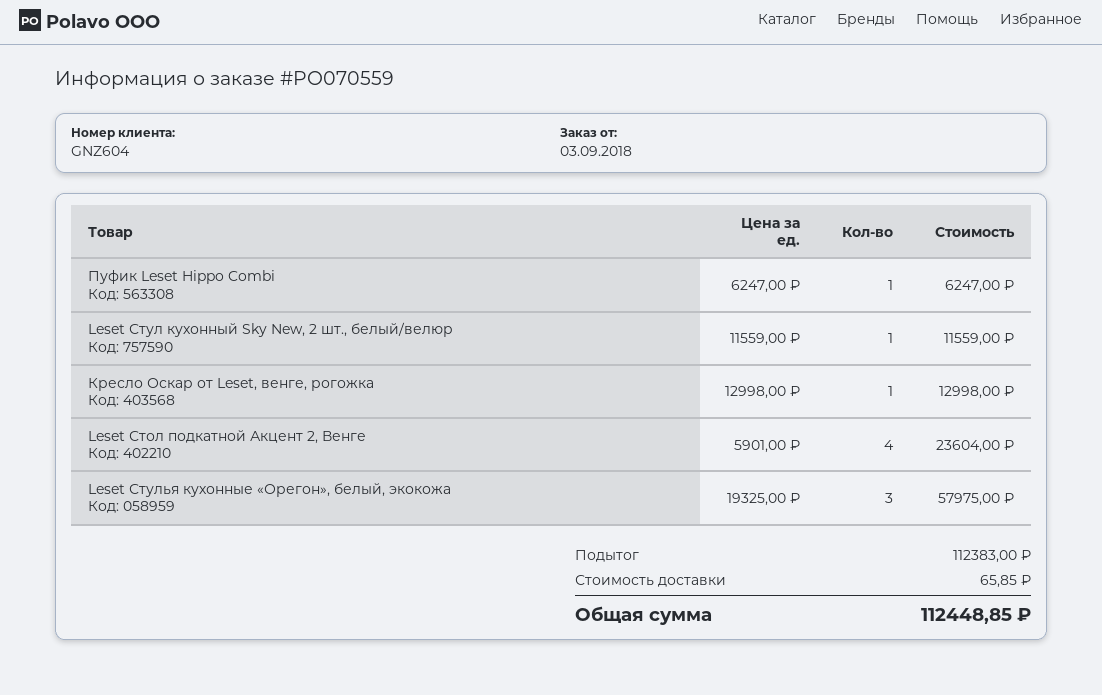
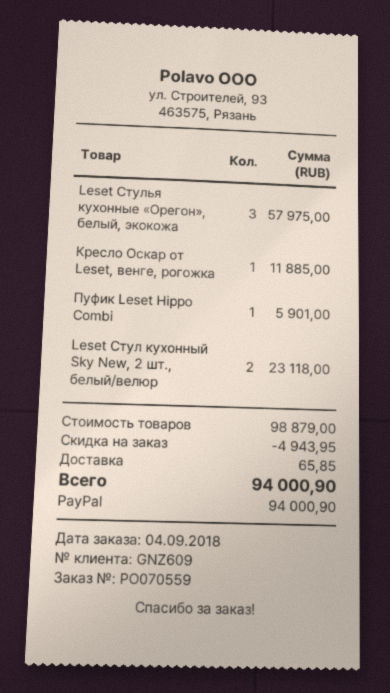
order date: 2018-09-03 -> 2018-09-04
customer number: GNZ604 -> GNZ609
Пуфик Leset Hippo Combi: 1 for 6247.00 -> 1 for 5901.00
Leset Стул кухонный Sky New, 2 шт., белый/велюр: 1 for 11559.00 -> 2 for 23118.00
Кресло Оскар от Leset, венге, рогожка: 1 for 12998.00 -> 1 for 11885.00
Leset Стол подкатной Акцент 2, Венге: 4 for 23604.00 -> none
subtotal: 112383.00 -> 98879.00
discount: none -> 4943.95
total: 112448.85 -> 94000.90

